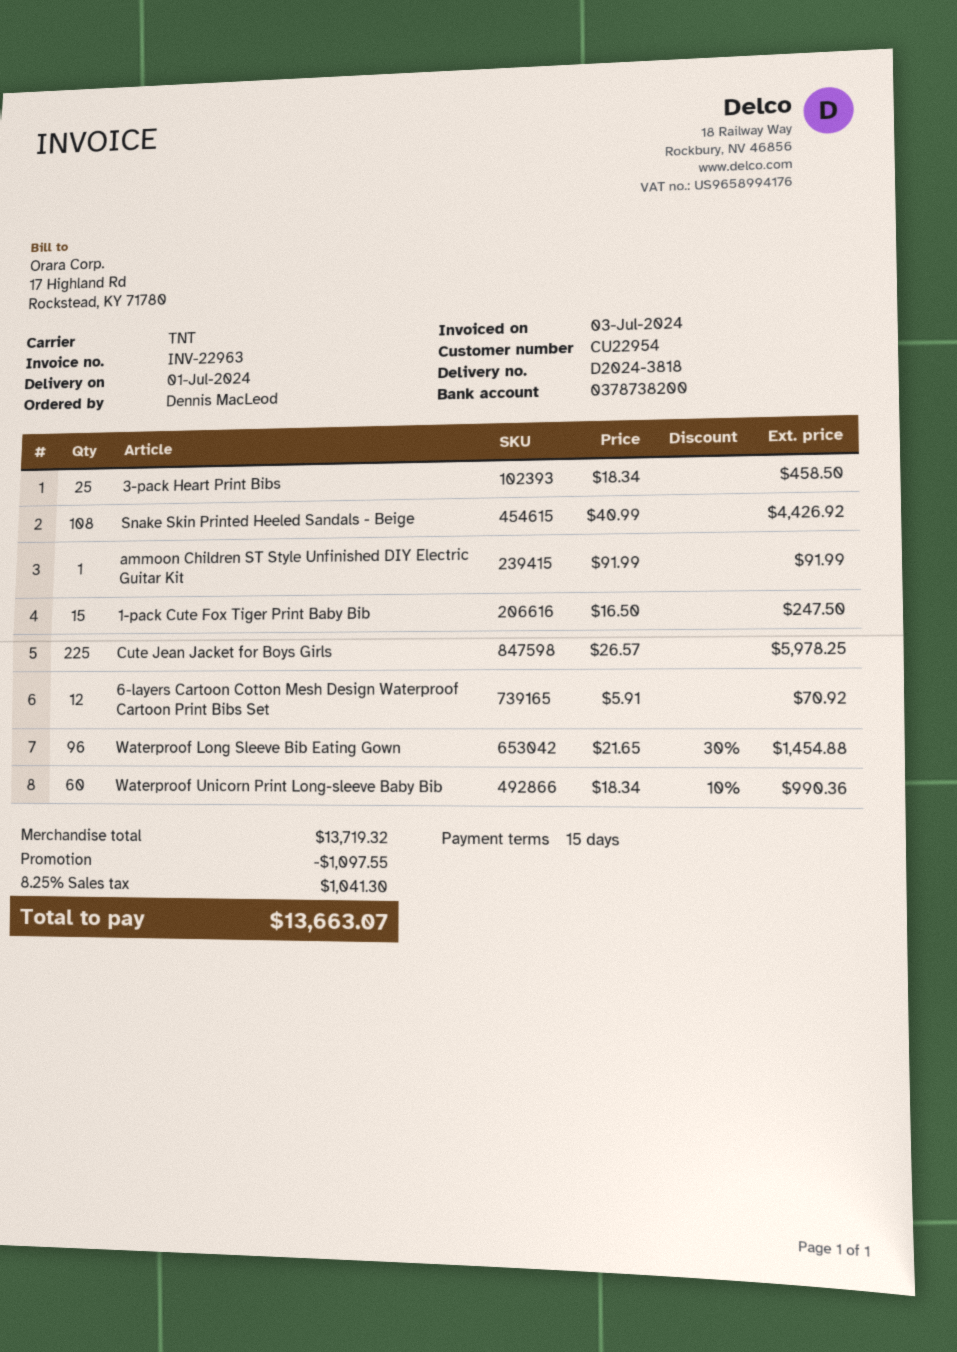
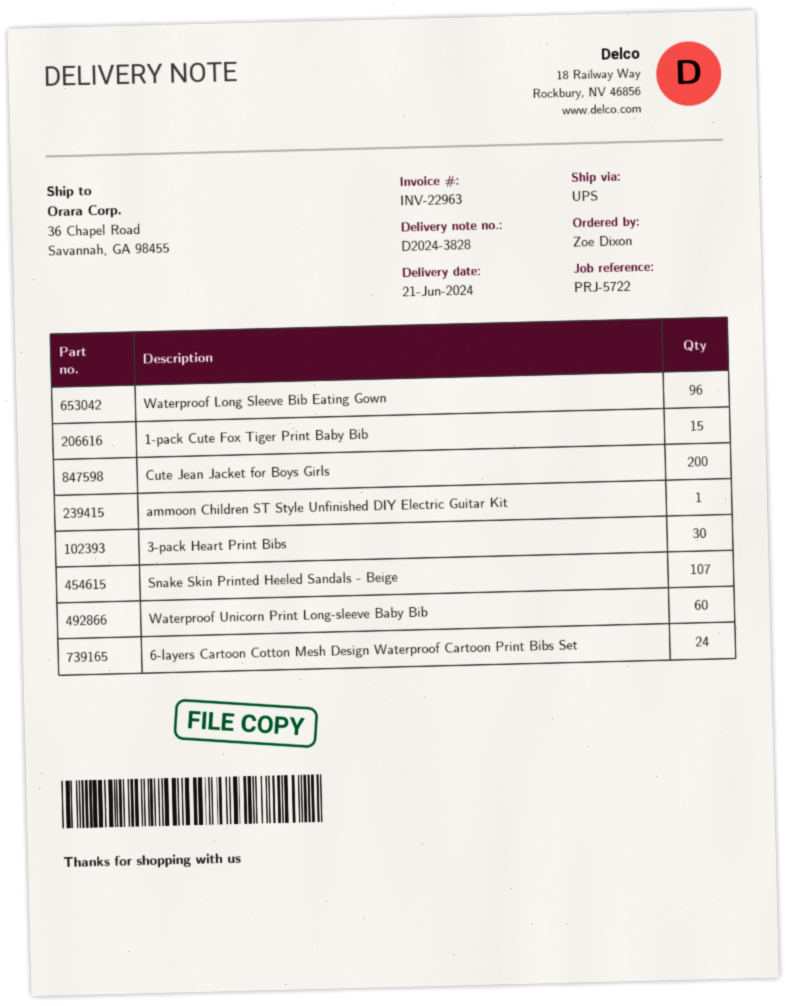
delivery note number: D2024-3818 -> D2024-3828
delivery date: 2024-07-01 -> 2024-06-21
ordered by: Dennis MacLeod -> Zoe Dixon
shipping method: TNT -> UPS
3-pack Heart Print Bibs: 25 -> 30
Snake Skin Printed Heeled Sandals - Beige: 108 -> 107
Cute Jean Jacket for Boys Girls: 225 -> 200
6-layers Cartoon Cotton Mesh Design Waterproof Cartoon Print Bibs Set: 12 -> 24

